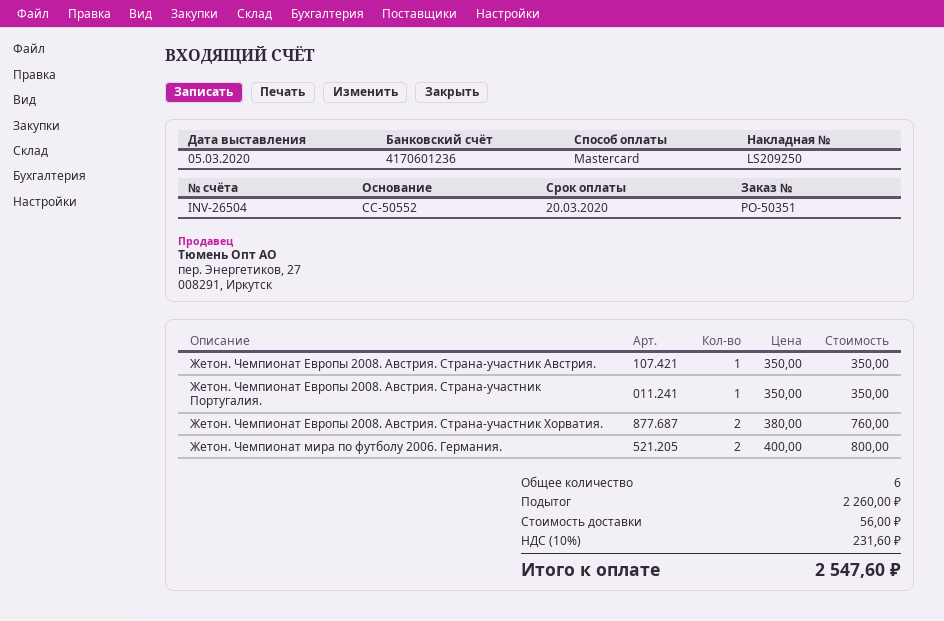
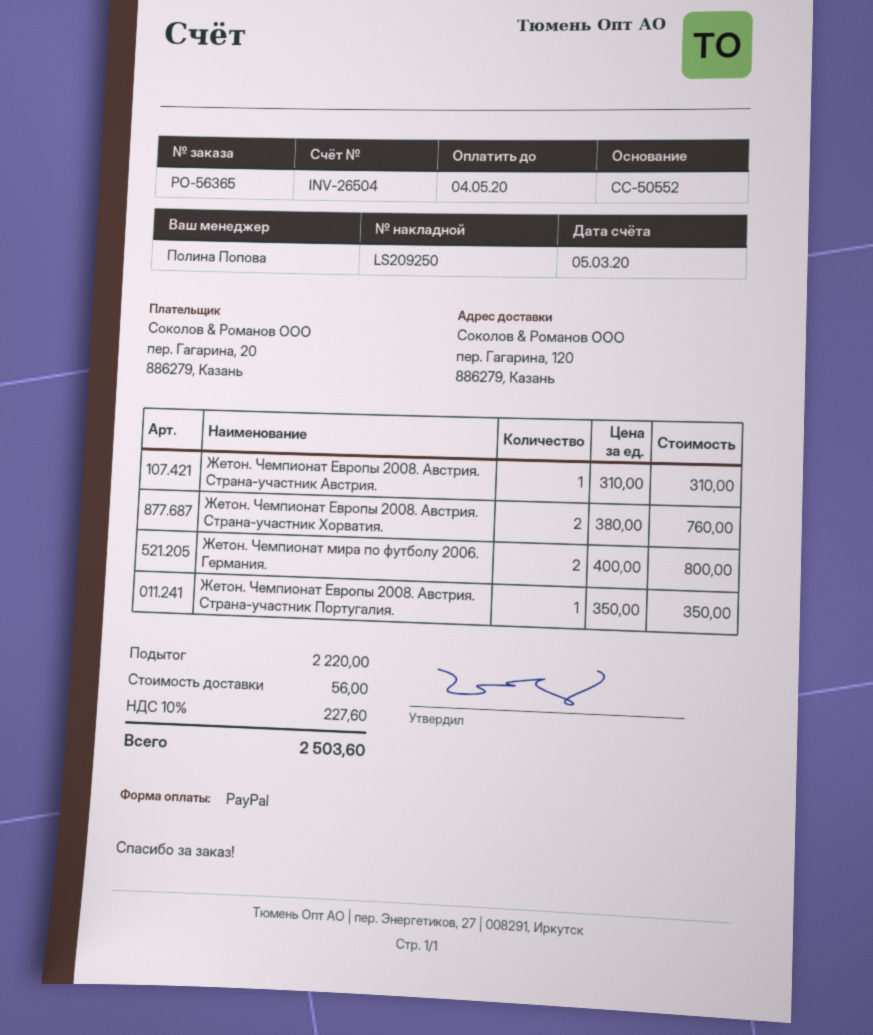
order number: PO-50351 -> PO-56365
due date: 2020-03-20 -> 2020-05-04
payment method: Mastercard -> PayPal
Жетон. Чемпионат Европы 2008. Австрия. Страна-участник Австрия.: 1 x 350.00 = 350.00 -> 1 x 310.00 = 310.00
subtotal: 2260.00 -> 2220.00
tax: 10% = 231.60 -> 10% = 227.60
total: 2547.60 -> 2503.60

